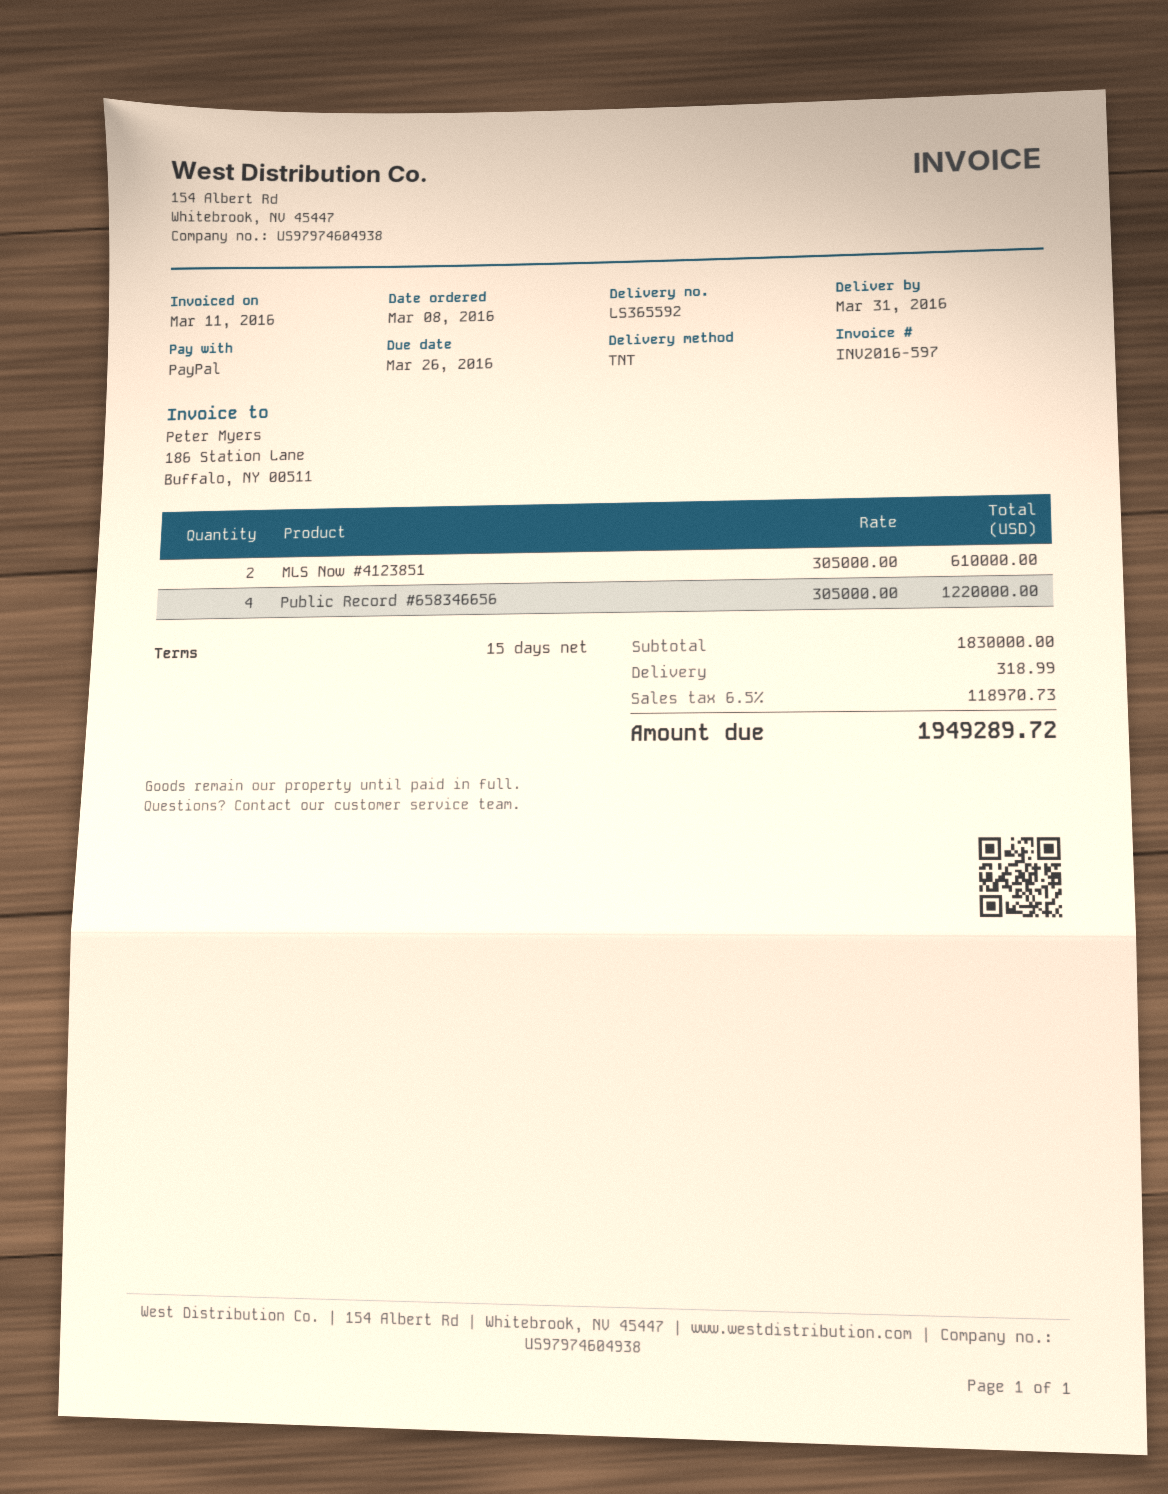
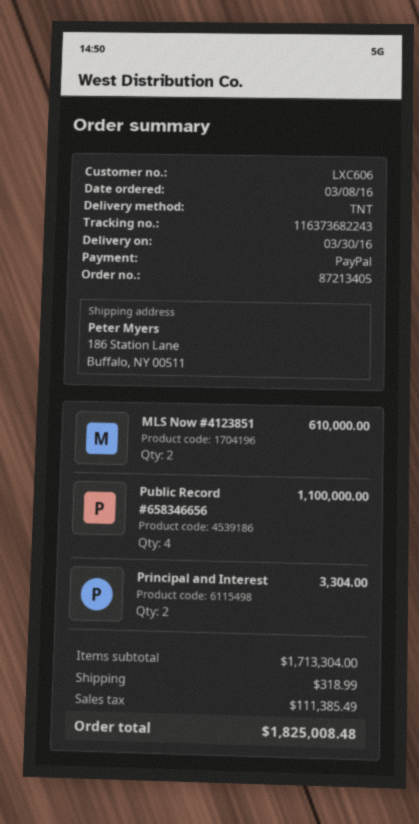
delivery date: 2016-03-31 -> 2016-03-30
Public Record #658346656: 4 for 1220000.00 -> 4 for 1100000.00
Principal and Interest: none -> 2 for 3304.00
subtotal: 1830000.00 -> 1713304.00
tax: 118970.73 -> 111385.49
total: 1949289.72 -> 1825008.48

